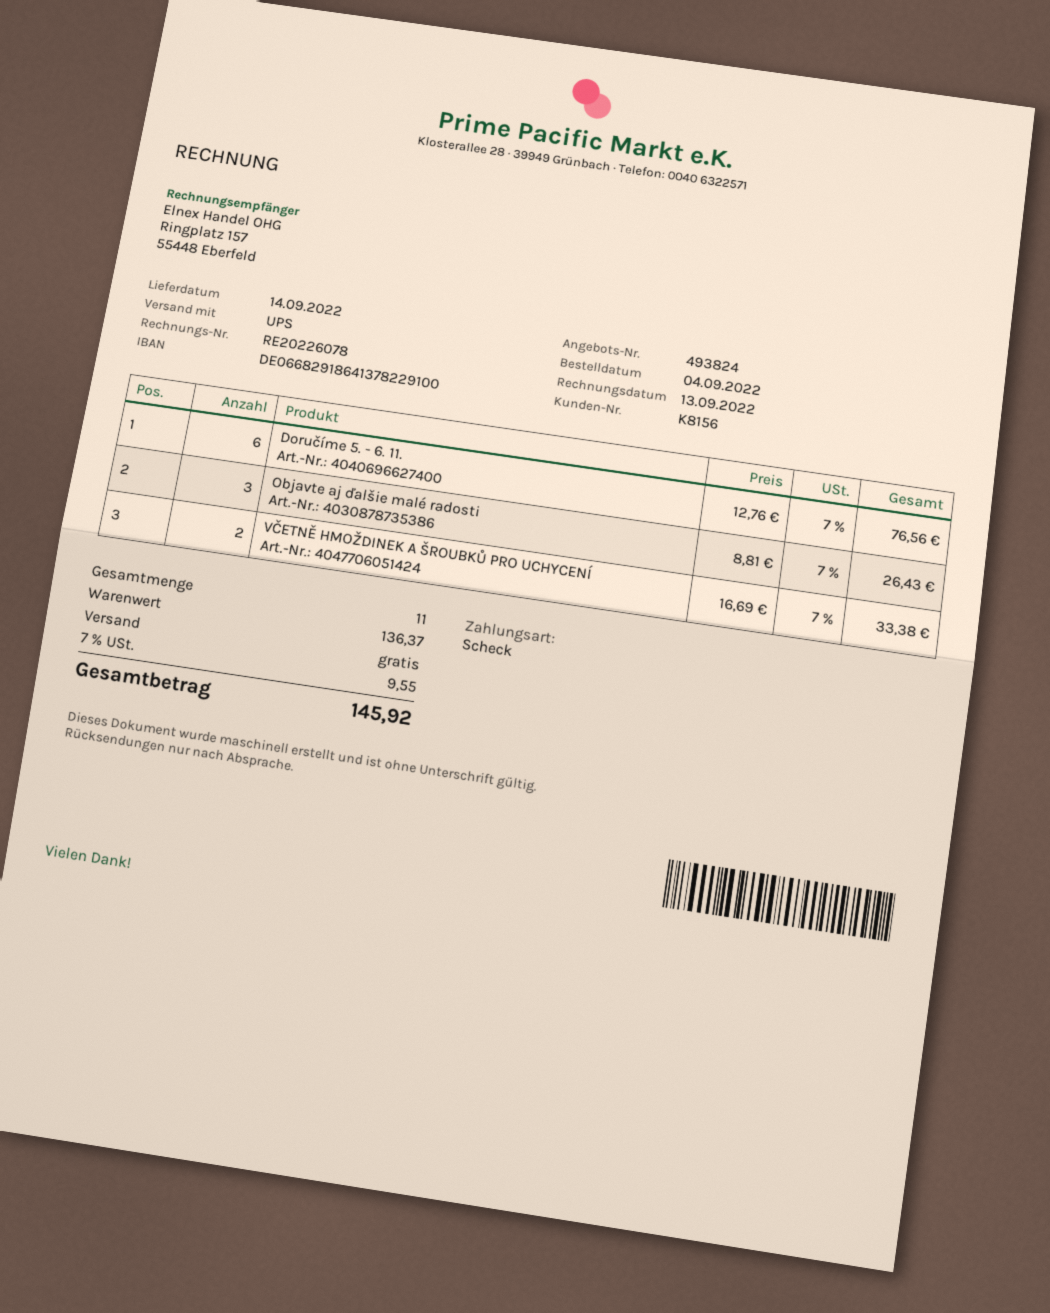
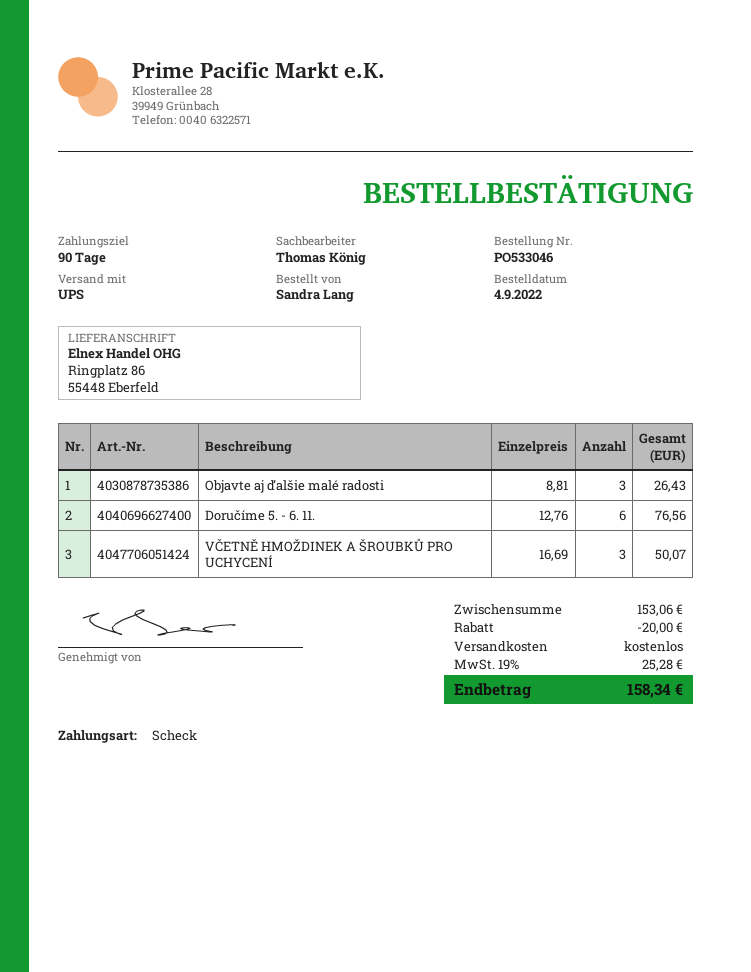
VČETNĚ HMOŽDINEK A ŠROUBKŮ PRO UCHYCENÍ: 2 x 16.69 = 33.38 -> 3 x 16.69 = 50.07
subtotal: 136.37 -> 153.06
discount: none -> 20.00
tax: 7% = 9.55 -> 19% = 25.28
total: 145.92 -> 158.34

